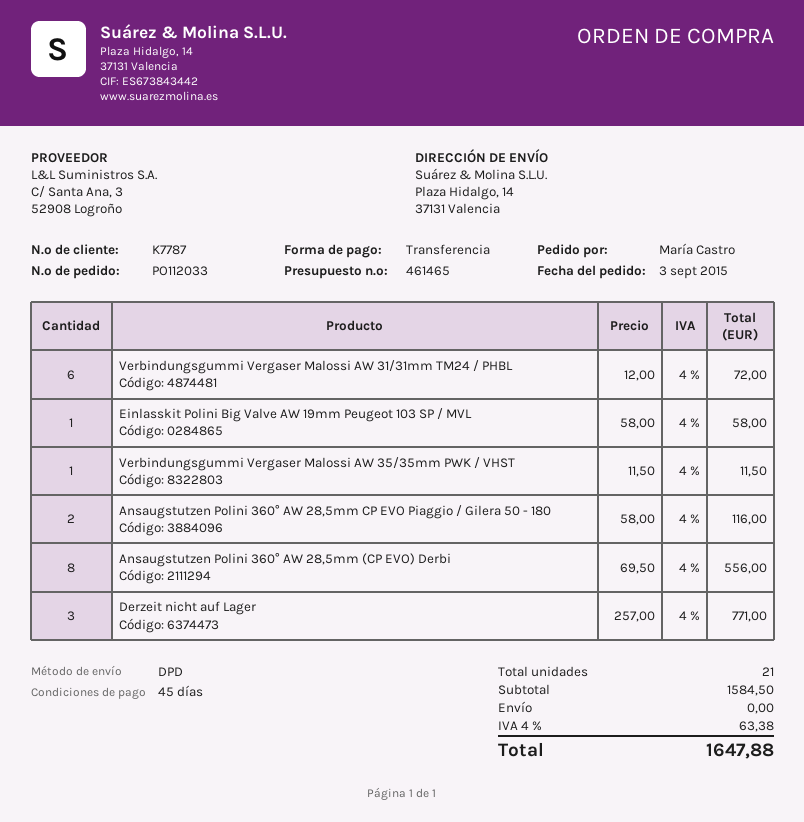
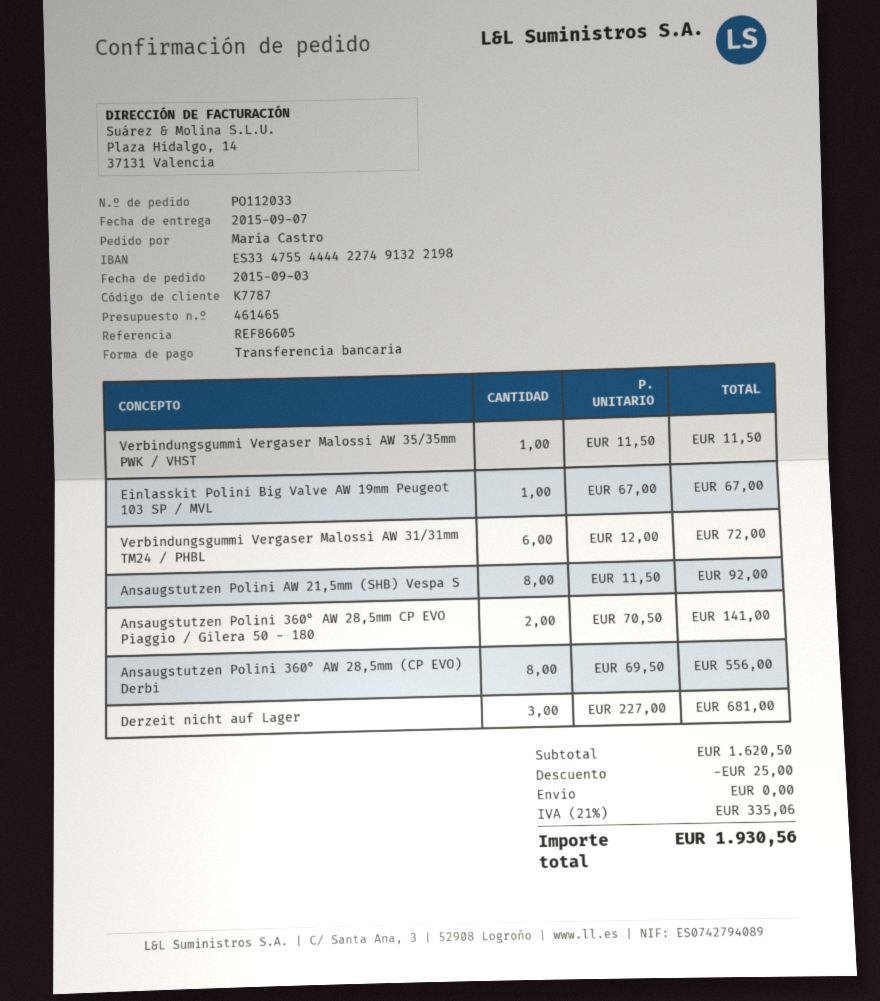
Einlasskit Polini Big Valve AW 19mm Peugeot 103 SP / MVL: 1 x 58.00 = 58.00 -> 1 x 67.00 = 67.00
Ansaugstutzen Polini 360° AW 28,5mm CP EVO Piaggio / Gilera 50 - 180: 2 x 58.00 = 116.00 -> 2 x 70.50 = 141.00
Derzeit nicht auf Lager: 3 x 257.00 = 771.00 -> 3 x 227.00 = 681.00
Ansaugstutzen Polini AW 21,5mm (SHB) Vespa S: none -> 8 x 11.50 = 92.00
subtotal: 1584.50 -> 1620.50
discount: none -> 25.00
tax: 4% = 63.38 -> 21% = 335.06
total: 1647.88 -> 1930.56

